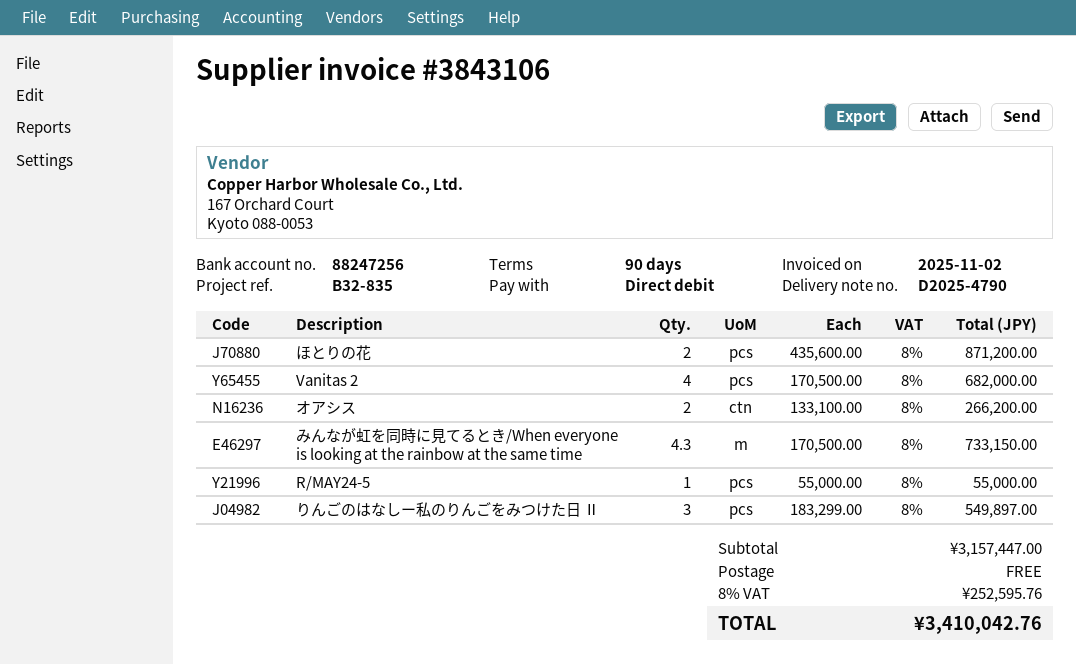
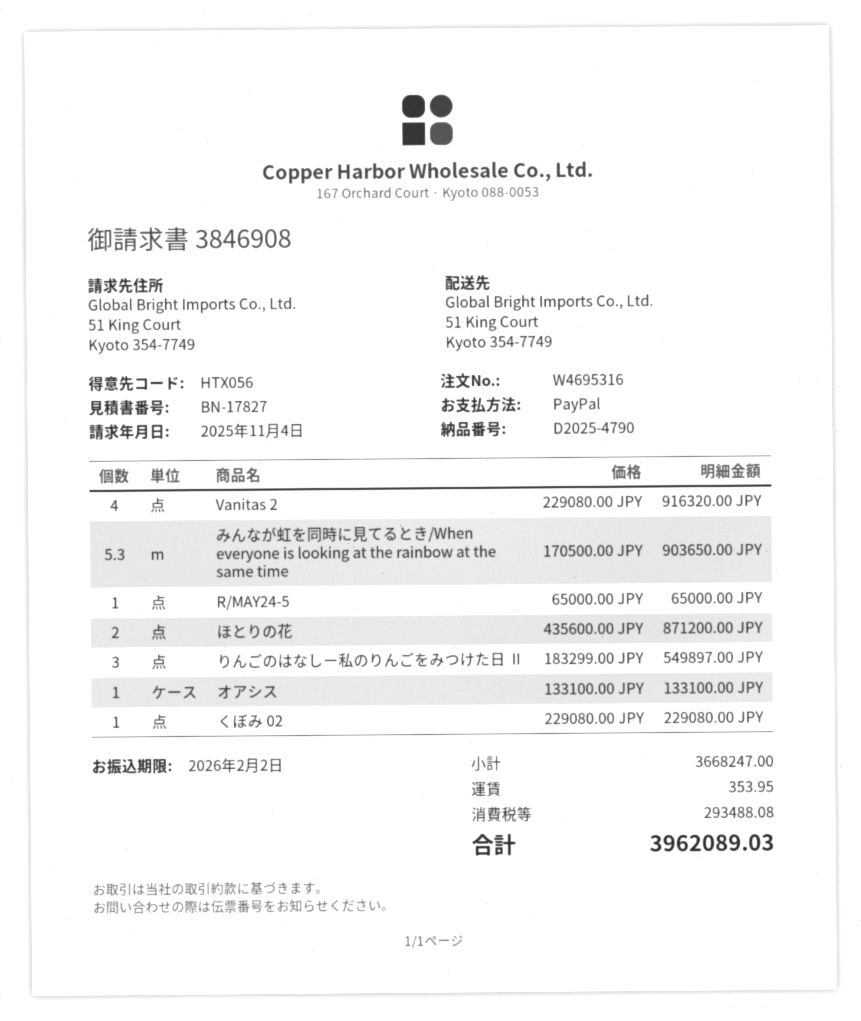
invoice number: 3843106 -> 3846908
invoice date: 2025-11-02 -> 2025-11-04
payment method: direct debit -> PayPal
Vanitas 2: 4 x 170500.00 = 682000.00 -> 4 x 229080.00 = 916320.00
オアシス: 2 x 133100.00 = 266200.00 -> 1 x 133100.00 = 133100.00
みんなが虹を同時に見てるとき/When everyone is looking at the rainbow at the same time: 4.3 x 170500.00 = 733150.00 -> 5.3 x 170500.00 = 903650.00
R/MAY24-5: 1 x 55000.00 = 55000.00 -> 1 x 65000.00 = 65000.00
くぼみ 02: none -> 1 x 229080.00 = 229080.00
subtotal: 3157447.00 -> 3668247.00
shipping: 0.00 -> 353.95
tax: 252595.76 -> 293488.08
total: 3410042.76 -> 3962089.03

